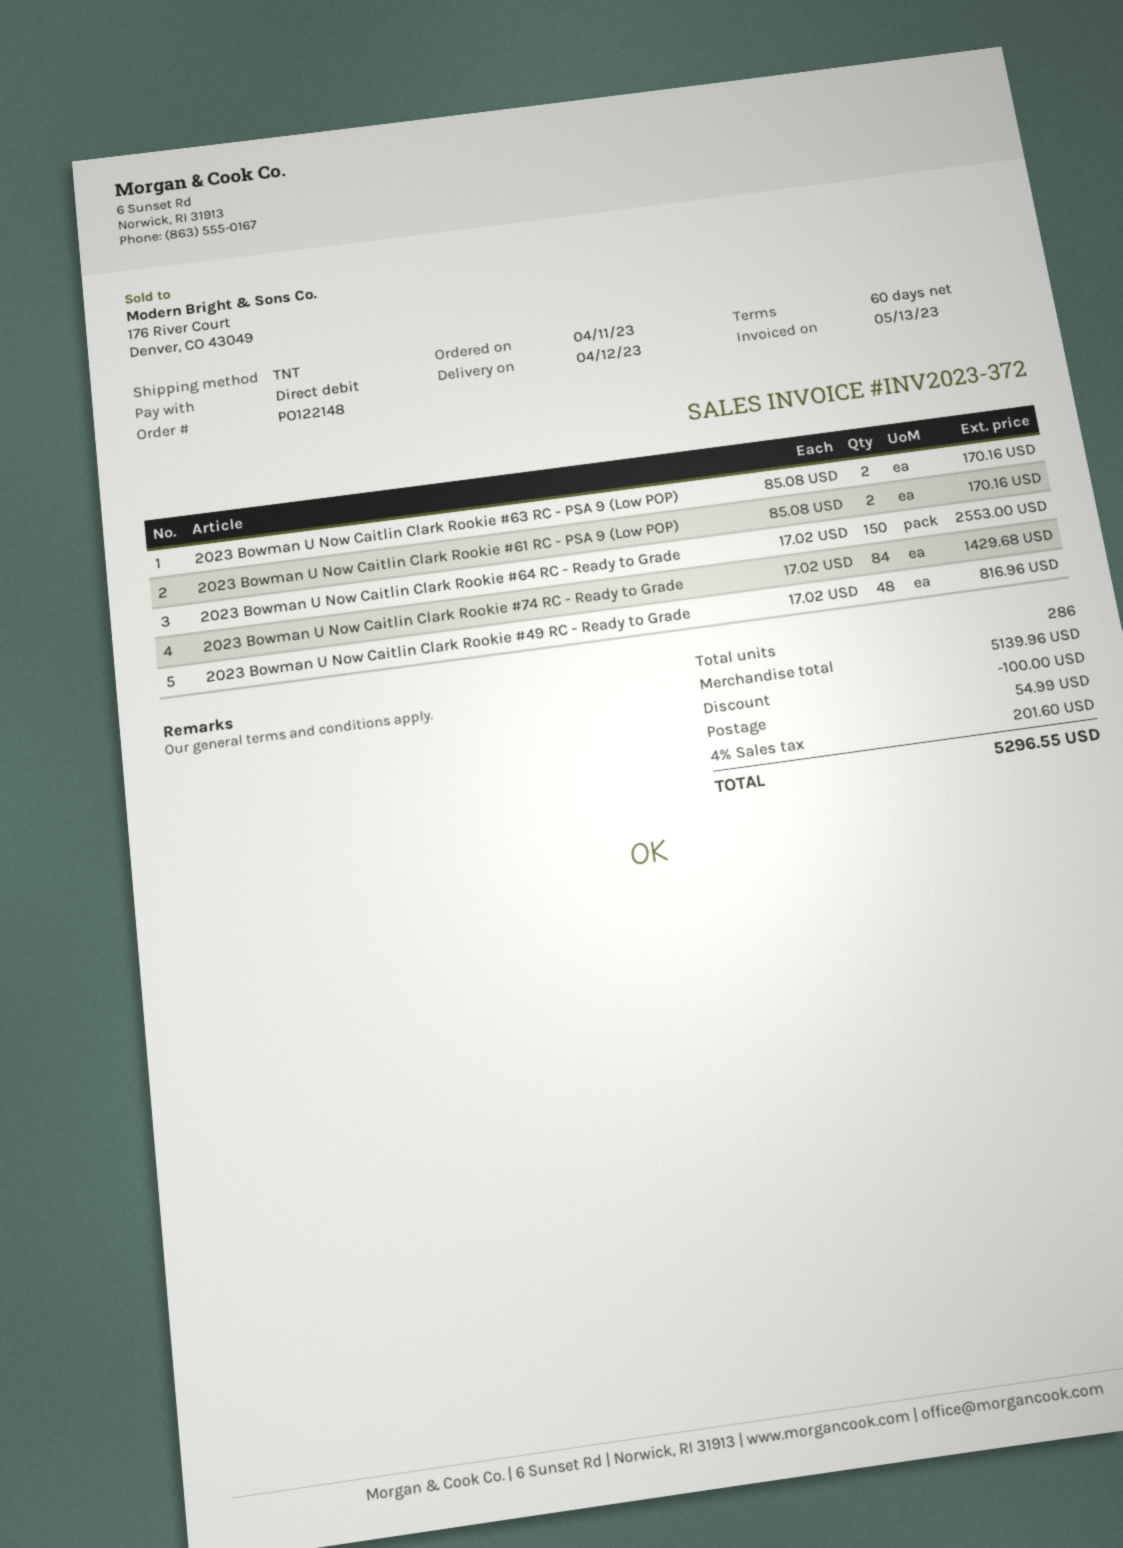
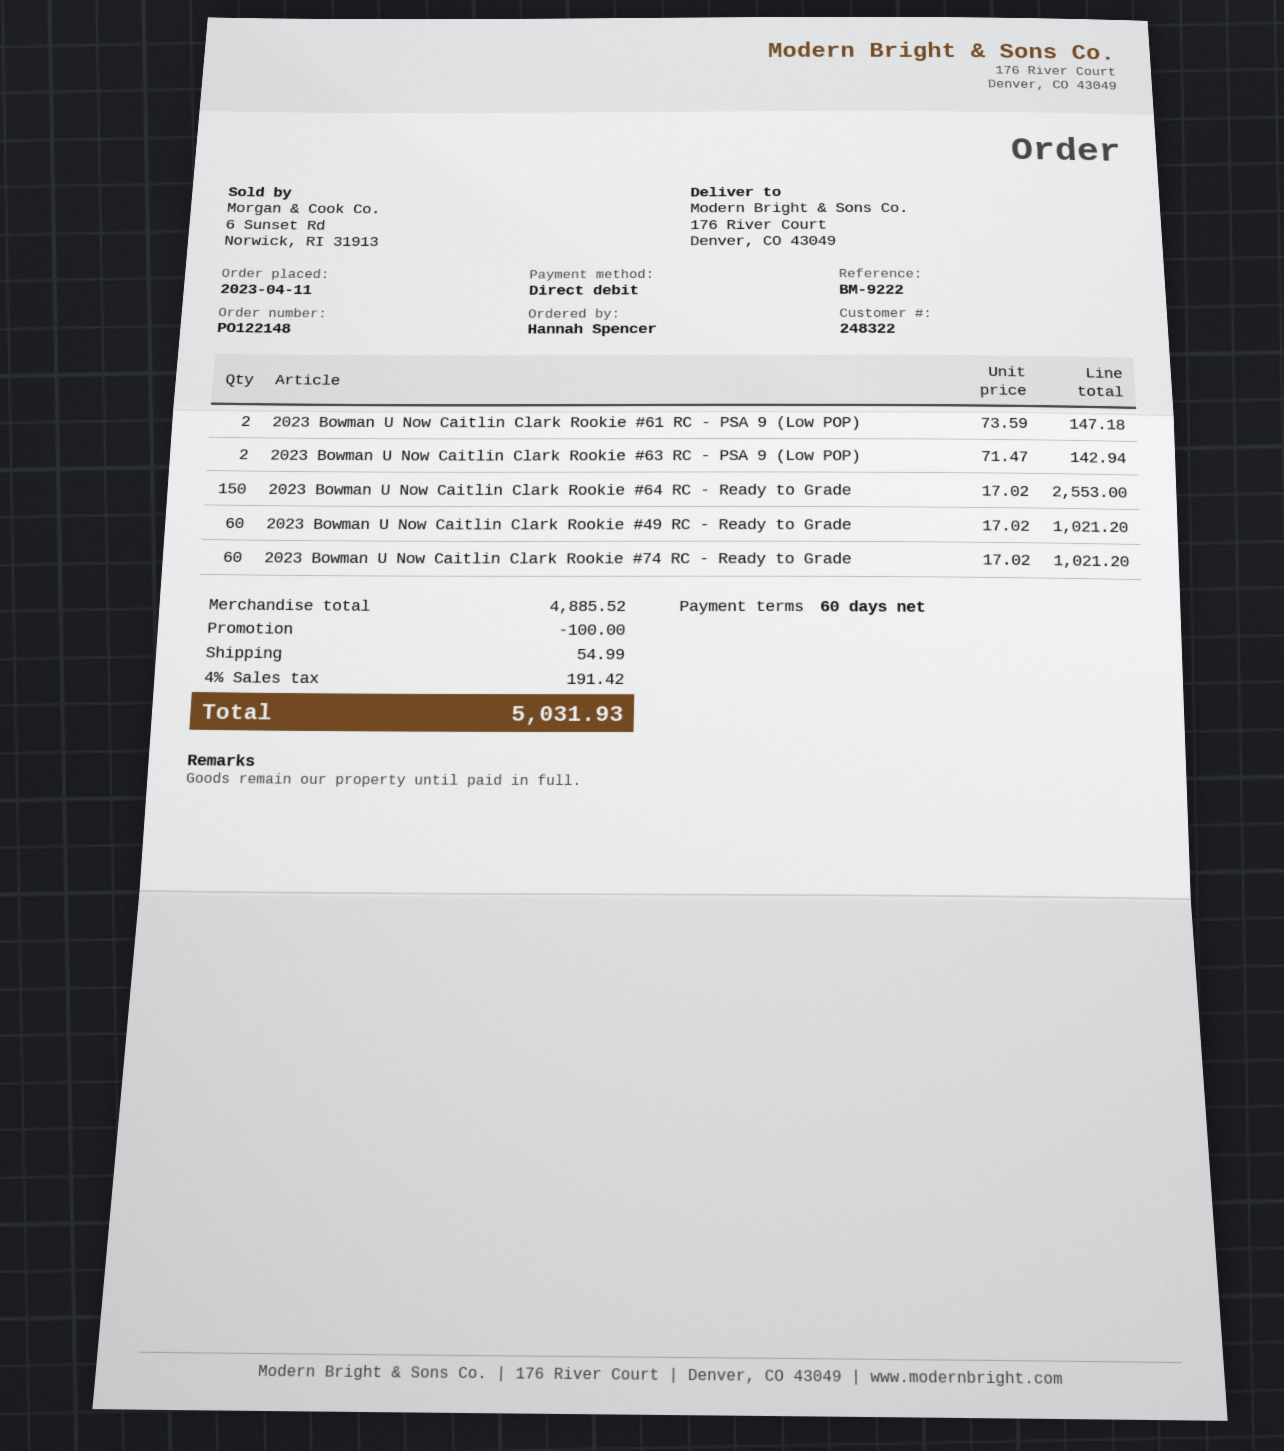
2023 Bowman U Now Caitlin Clark Rookie #63 RC - PSA 9 (Low POP): 2 x 85.08 = 170.16 -> 2 x 71.47 = 142.94
2023 Bowman U Now Caitlin Clark Rookie #61 RC - PSA 9 (Low POP): 2 x 85.08 = 170.16 -> 2 x 73.59 = 147.18
2023 Bowman U Now Caitlin Clark Rookie #74 RC - Ready to Grade: 84 x 17.02 = 1429.68 -> 60 x 17.02 = 1021.20
2023 Bowman U Now Caitlin Clark Rookie #49 RC - Ready to Grade: 48 x 17.02 = 816.96 -> 60 x 17.02 = 1021.20
subtotal: 5139.96 -> 4885.52
tax: 4% = 201.60 -> 4% = 191.42
total: 5296.55 -> 5031.93

